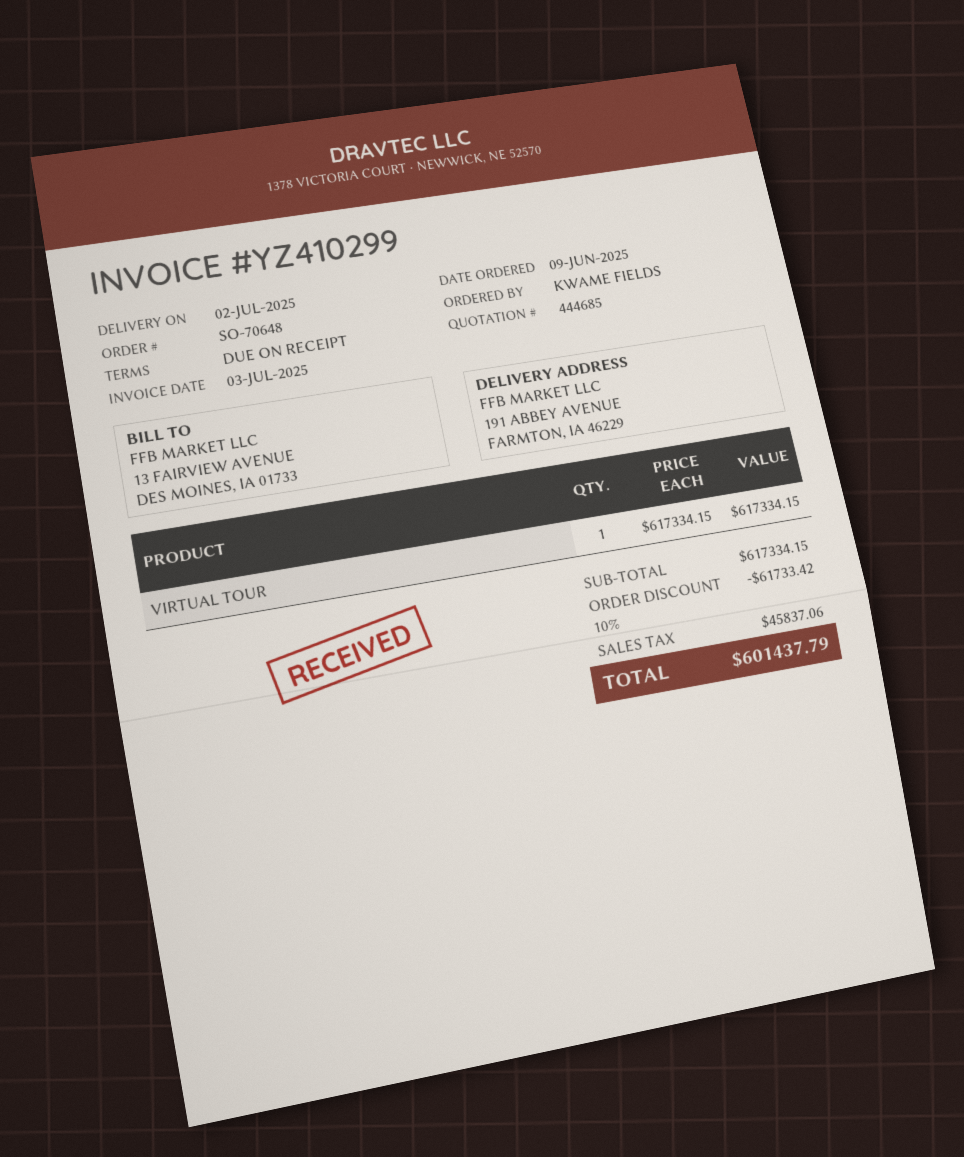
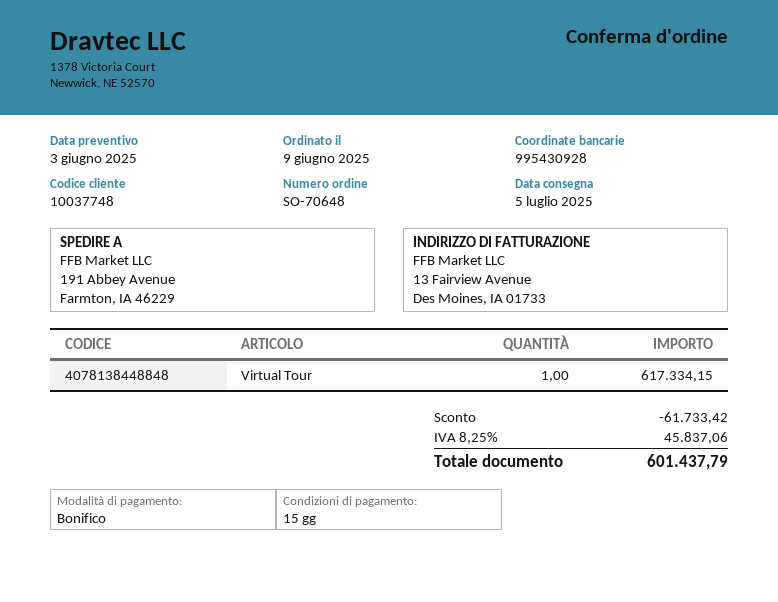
delivery date: 2025-07-02 -> 2025-07-05
payment terms: on receipt -> 15 days

